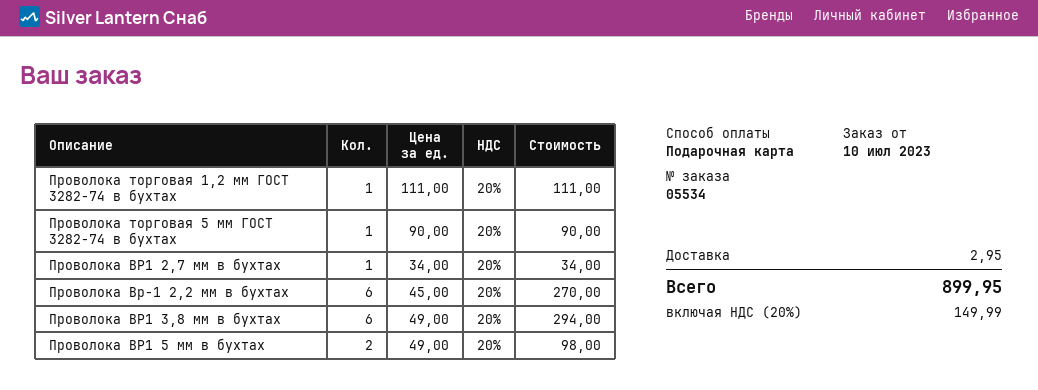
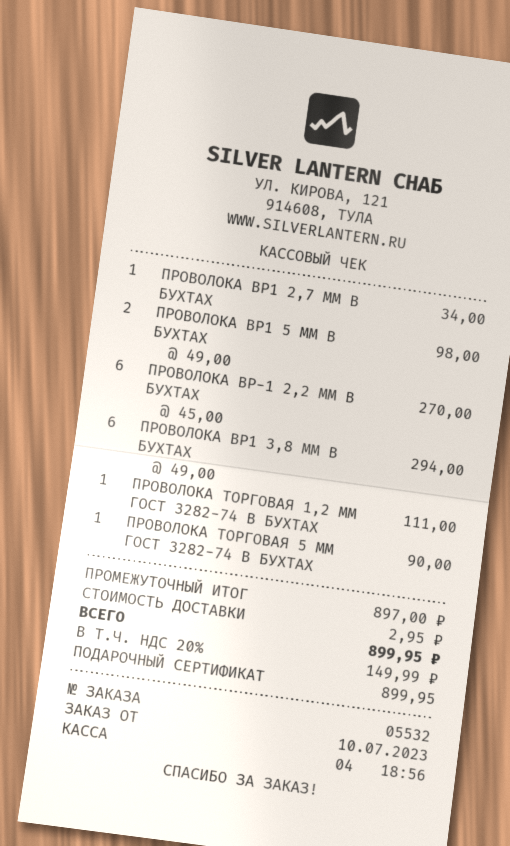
order number: 05534 -> 05532

